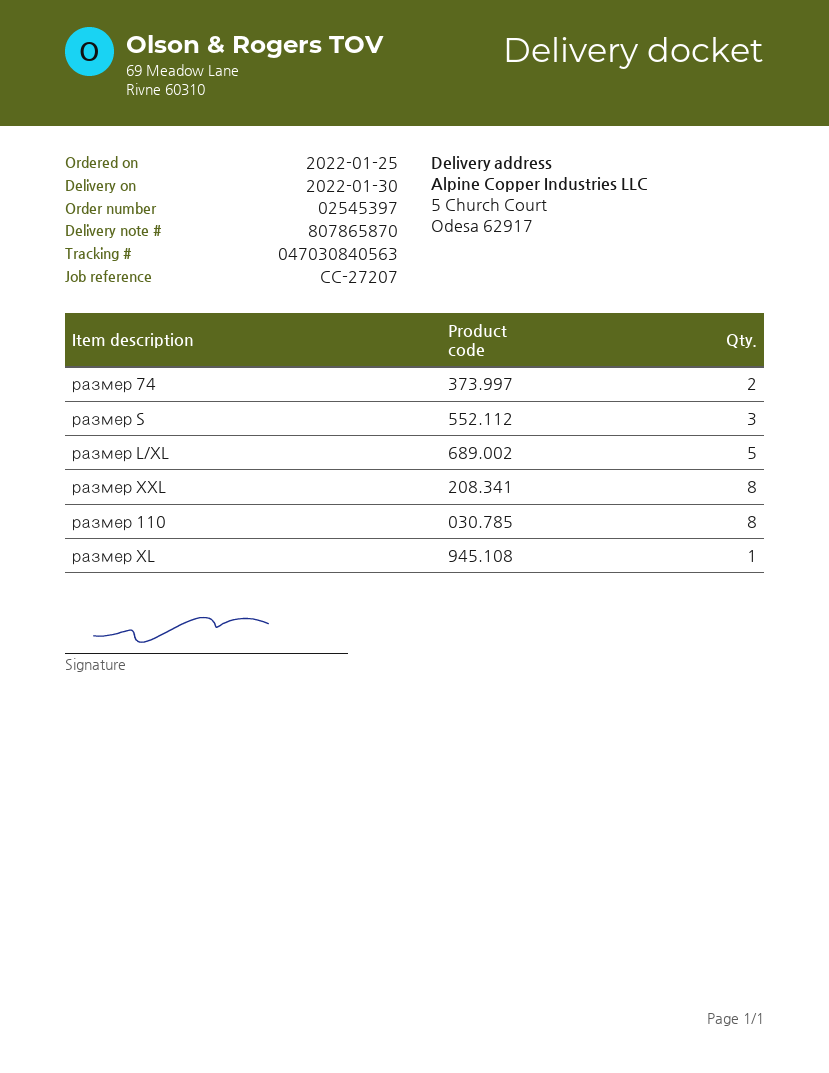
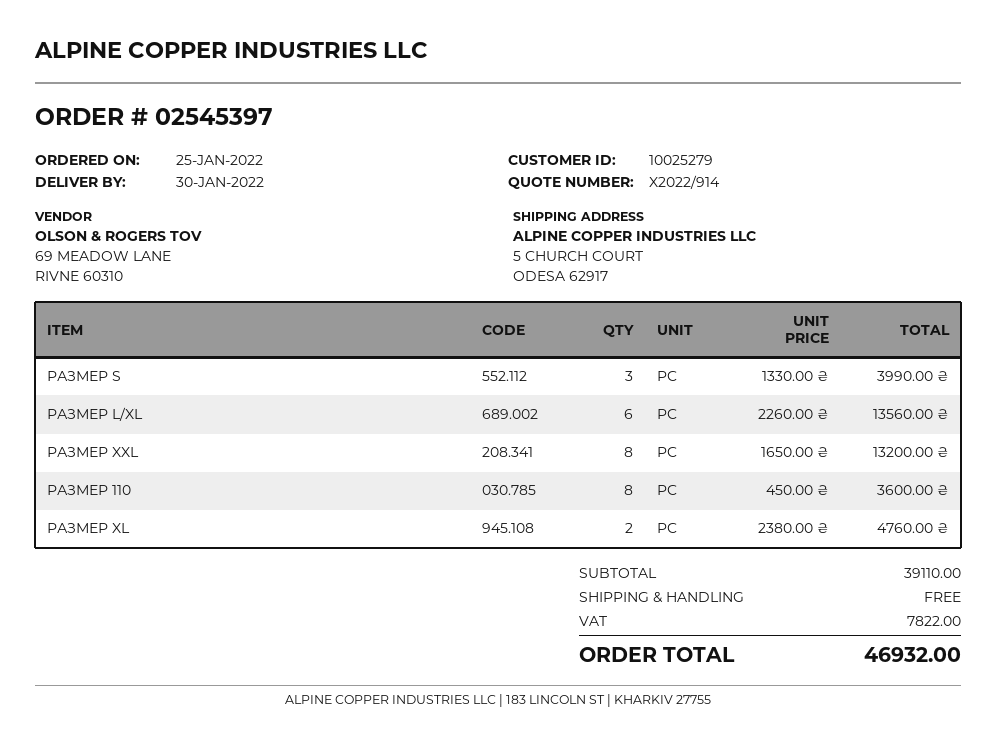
размер 74: 2 -> none
размер L/XL: 5 -> 6
размер XL: 1 -> 2

